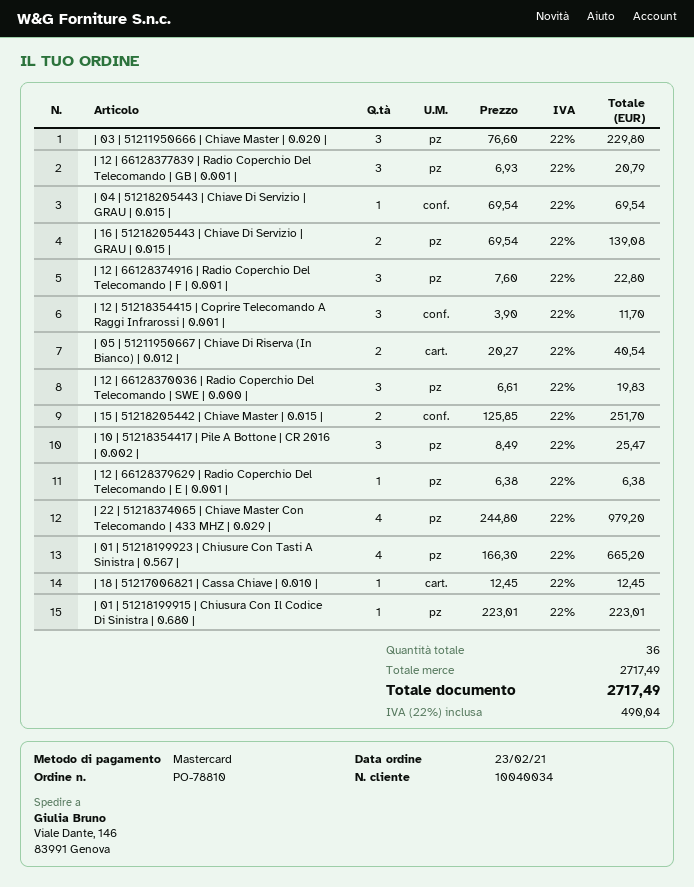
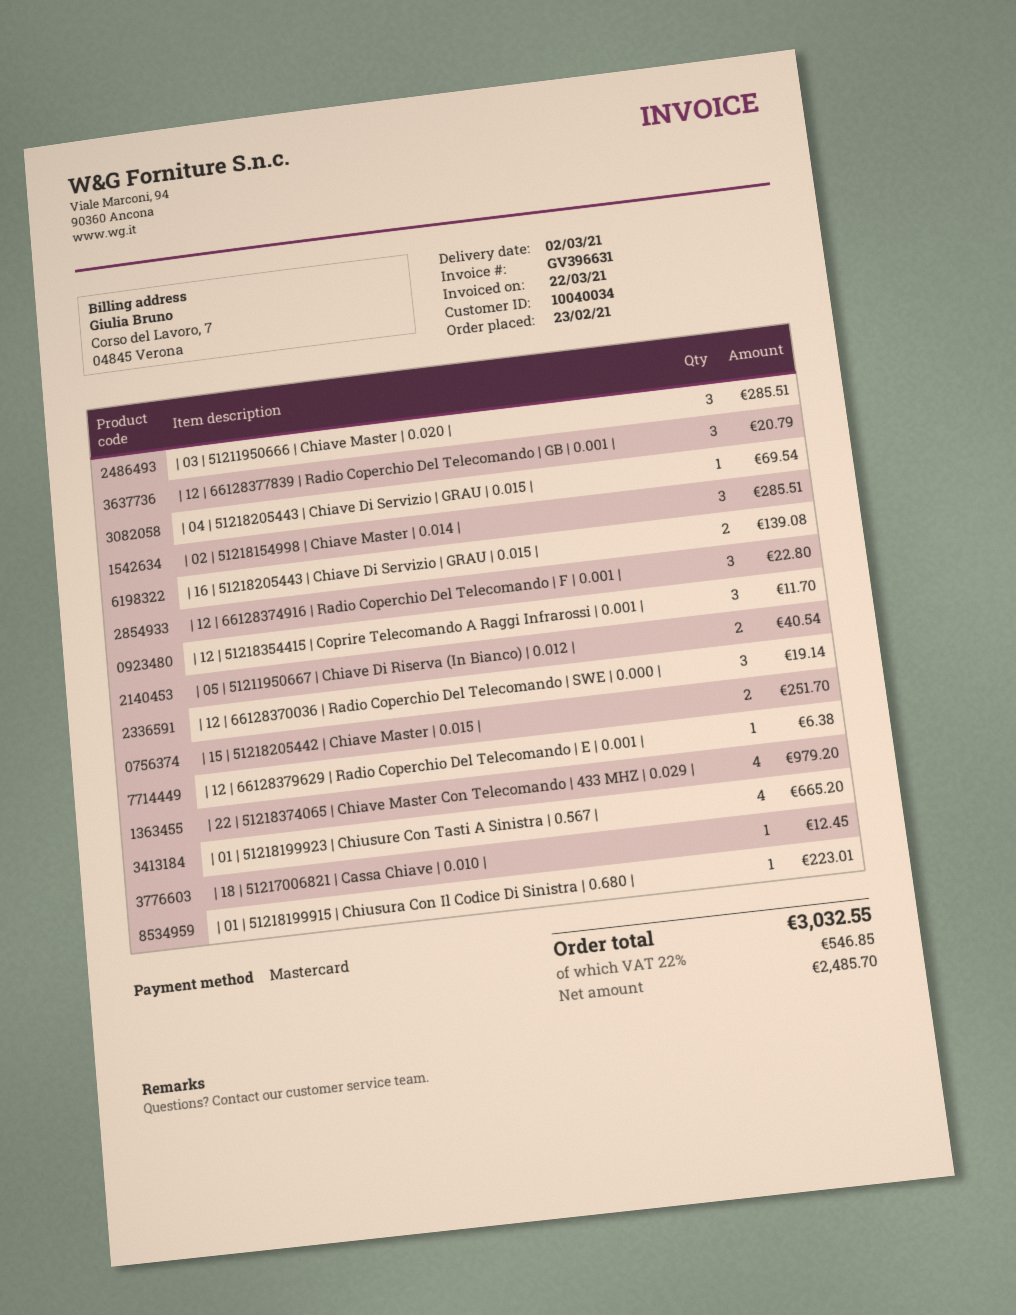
| 03 | 51211950666 | Chiave Master | 0.020 |: 3 for 229.80 -> 3 for 285.51
| 12 | 66128370036 | Radio Coperchio Del Telecomando | SWE | 0.000 |: 3 for 19.83 -> 3 for 19.14
| 10 | 51218354417 | Pile A Bottone | CR 2016 | 0.002 |: 3 for 25.47 -> none
| 02 | 51218154998 | Chiave Master | 0.014 |: none -> 3 for 285.51
tax: 22% = 490.04 -> 22% = 546.85
total: 2717.49 -> 3032.55

